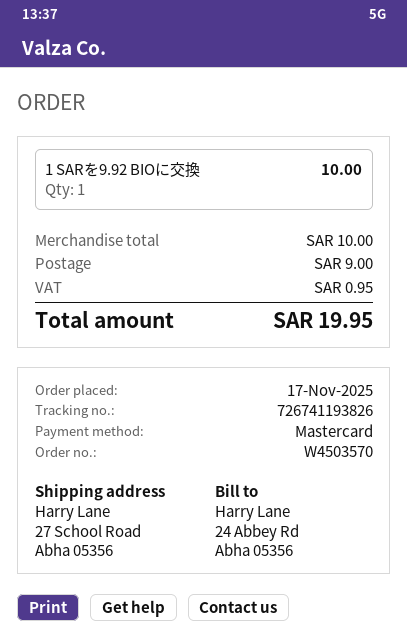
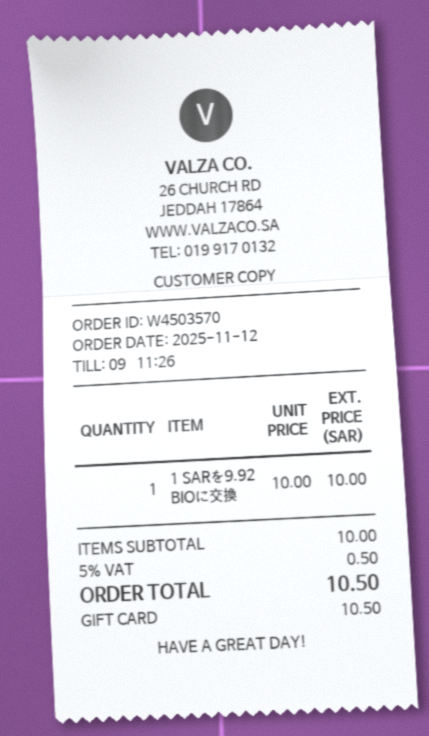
order date: 2025-11-17 -> 2025-11-12
payment method: Mastercard -> gift card
shipping: 9.00 -> none
tax: 0.95 -> 0.50
total: 19.95 -> 10.50

